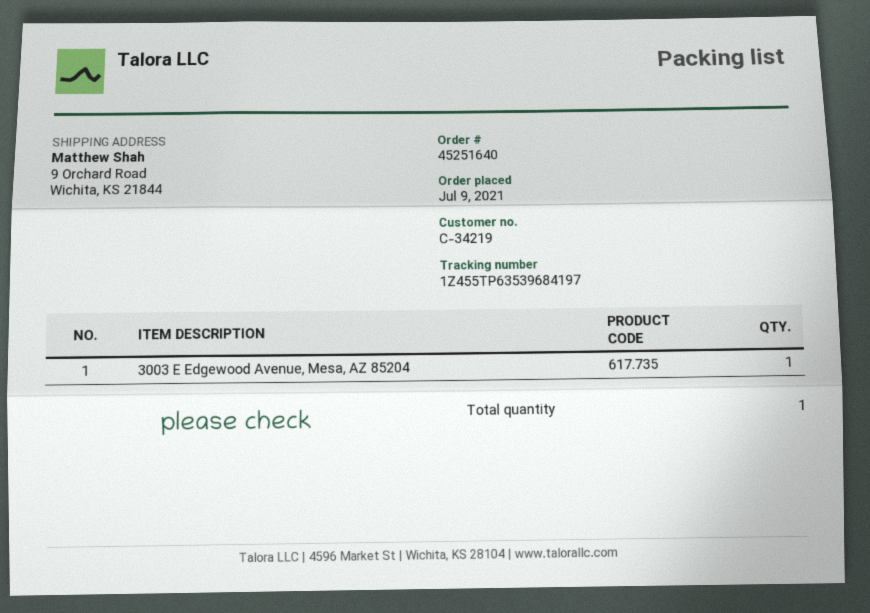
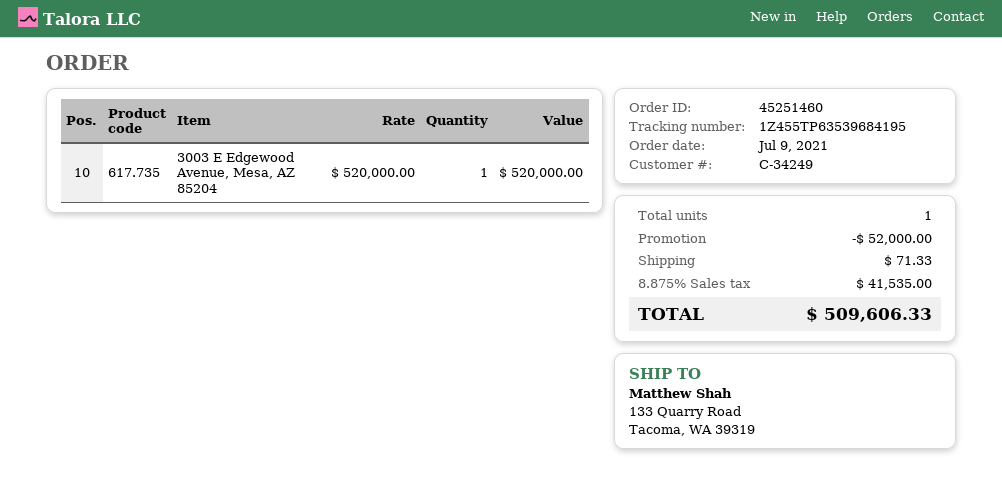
order number: 45251640 -> 45251460
customer number: C-34219 -> C-34249
tracking number: 1Z455TP63539684197 -> 1Z455TP63539684195
ship to: 9 Orchard Road, Wichita, KS 21844 -> 133 Quarry Road, Tacoma, WA 39319

